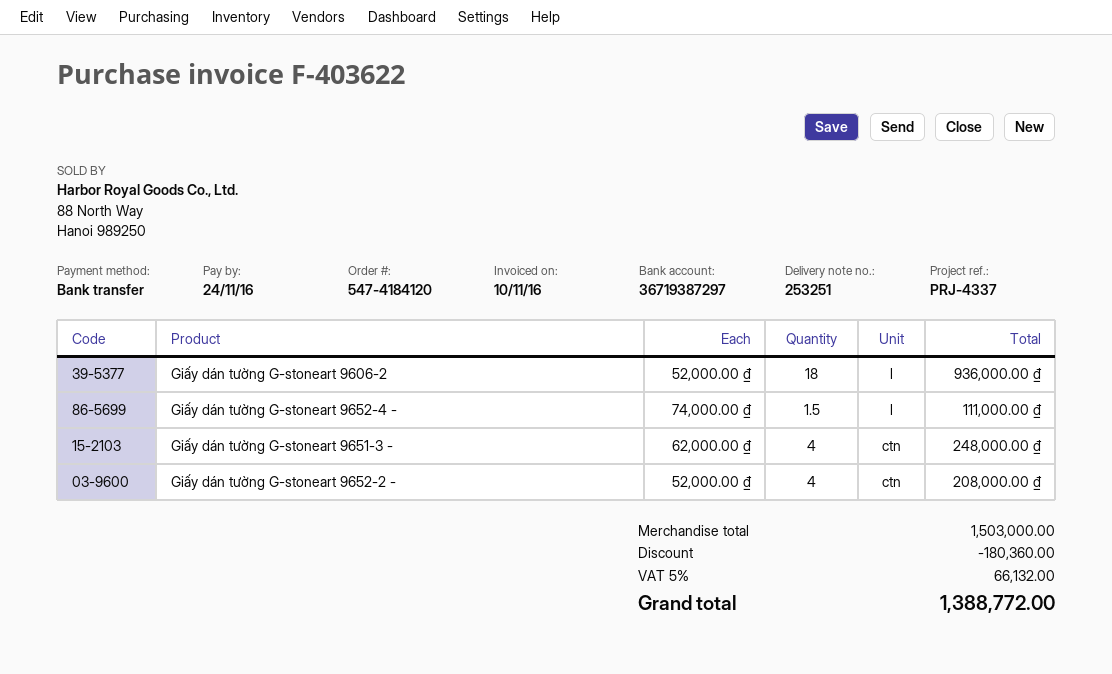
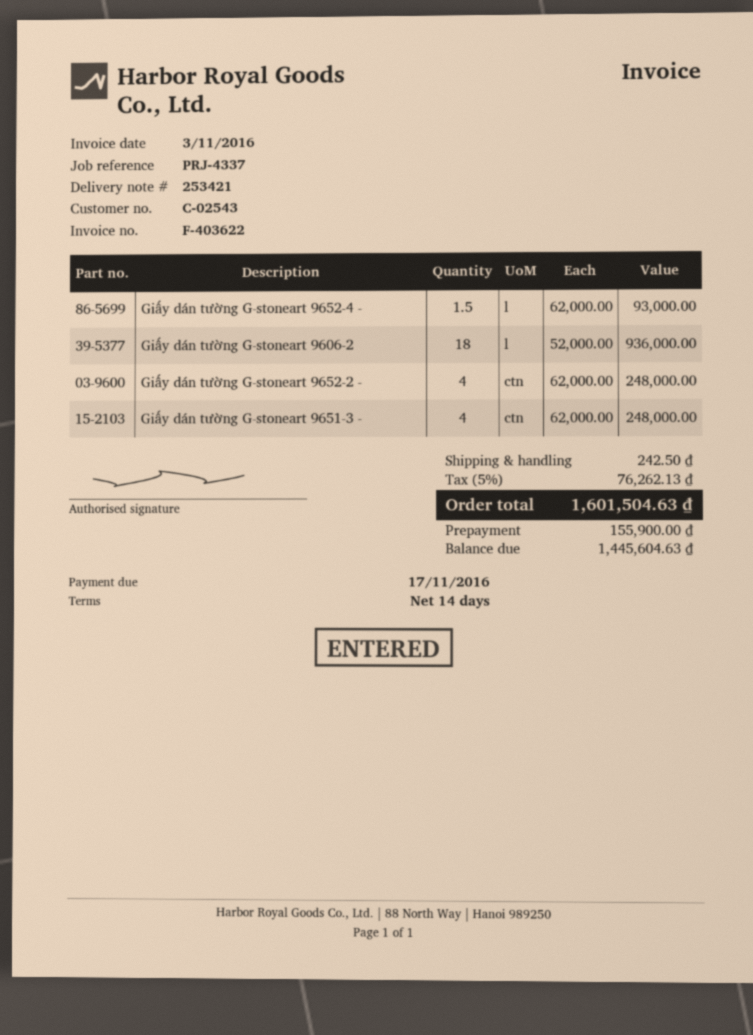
delivery note number: 253251 -> 253421
invoice date: 2016-11-10 -> 2016-11-03
due date: 2016-11-24 -> 2016-11-17
Giấy dán tường G-stoneart 9652-4 -: 1.5 x 74000.00 = 111000.00 -> 1.5 x 62000.00 = 93000.00
Giấy dán tường G-stoneart 9652-2 -: 4 x 52000.00 = 208000.00 -> 4 x 62000.00 = 248000.00
discount: 180360.00 -> none
shipping: none -> 242.50
tax: 5% = 66132.00 -> 5% = 76262.13
total: 1388772.00 -> 1601504.63

